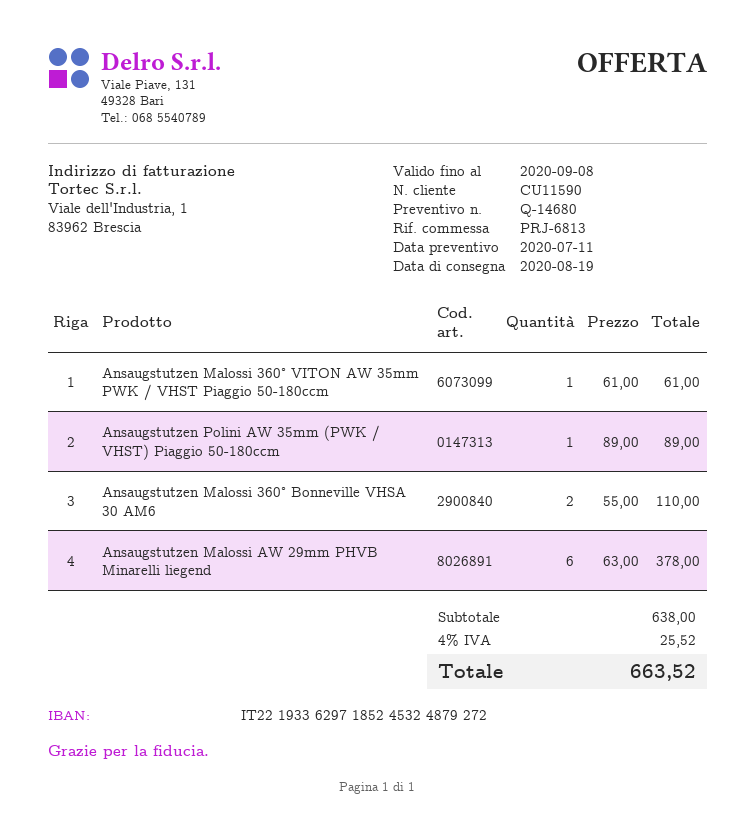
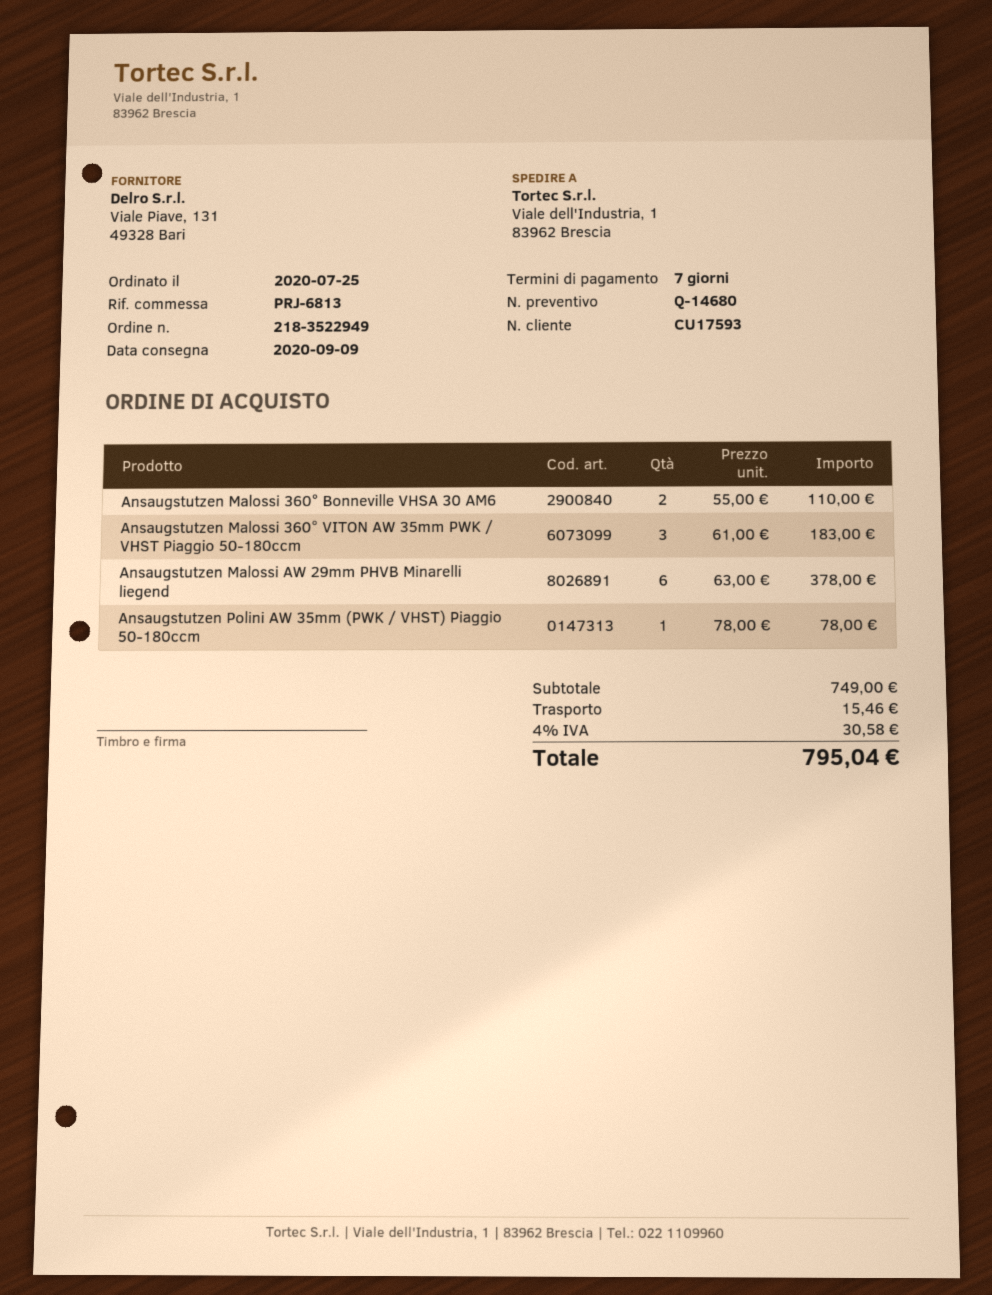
delivery date: 2020-08-19 -> 2020-09-09
customer number: CU11590 -> CU17593
Ansaugstutzen Malossi 360° VITON AW 35mm PWK / VHST Piaggio 50-180ccm: 1 x 61.00 = 61.00 -> 3 x 61.00 = 183.00
Ansaugstutzen Polini AW 35mm (PWK / VHST) Piaggio 50-180ccm: 1 x 89.00 = 89.00 -> 1 x 78.00 = 78.00
subtotal: 638.00 -> 749.00
shipping: none -> 15.46
tax: 4% = 25.52 -> 4% = 30.58
total: 663.52 -> 795.04

